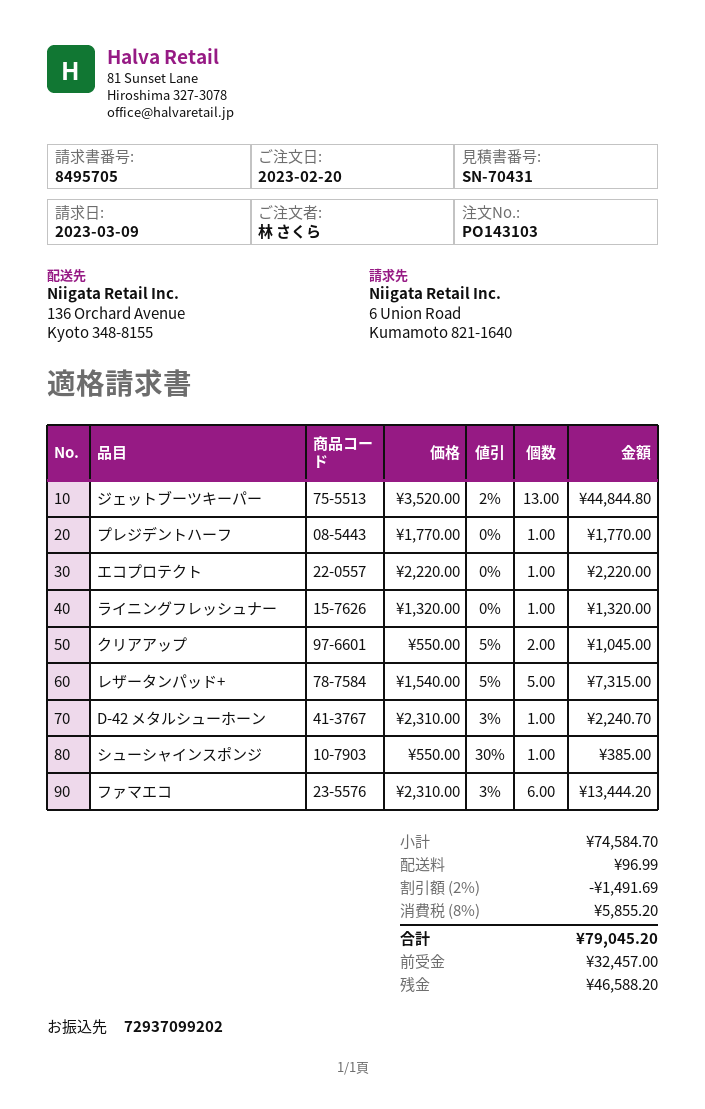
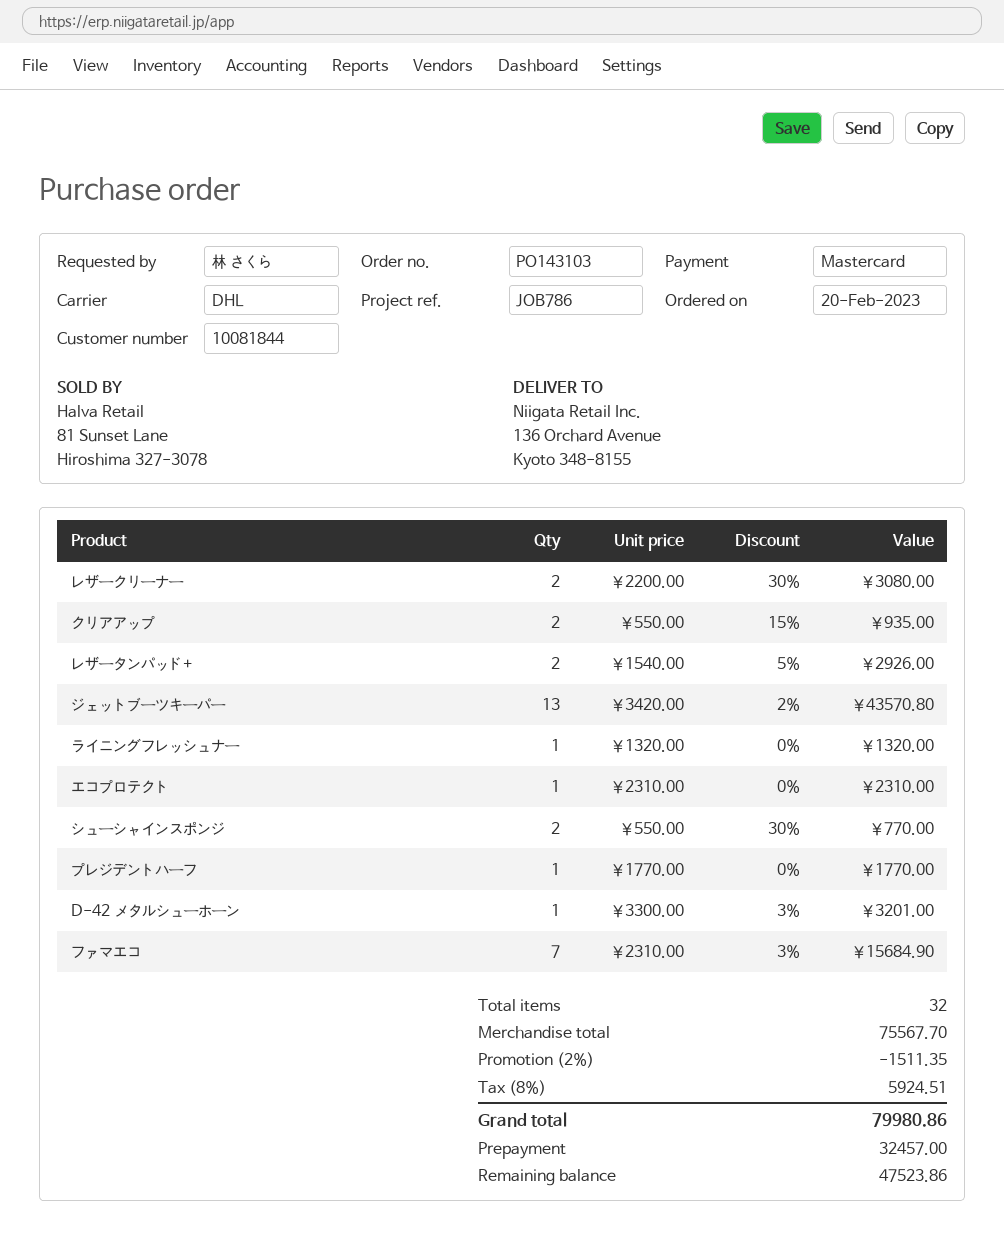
ジェットブーツキーパー: 13 x 3520.00 - 2% = 44844.80 -> 13 x 3420.00 - 2% = 43570.80
エコプロテクト: 1 x 2220.00 = 2220.00 -> 1 x 2310.00 = 2310.00
クリアアップ: 2 x 550.00 - 5% = 1045.00 -> 2 x 550.00 - 15% = 935.00
レザータンパッド+: 5 x 1540.00 - 5% = 7315.00 -> 2 x 1540.00 - 5% = 2926.00
D-42 メタルシューホーン: 1 x 2310.00 - 3% = 2240.70 -> 1 x 3300.00 - 3% = 3201.00
シューシャインスポンジ: 1 x 550.00 - 30% = 385.00 -> 2 x 550.00 - 30% = 770.00
ファマエコ: 6 x 2310.00 - 3% = 13444.20 -> 7 x 2310.00 - 3% = 15684.90
レザークリーナー: none -> 2 x 2200.00 - 30% = 3080.00
subtotal: 74584.70 -> 75567.70
discount: 2% = 1491.69 -> 2% = 1511.35
shipping: 96.99 -> none
tax: 8% = 5855.20 -> 8% = 5924.51
total: 79045.20 -> 79980.86
balance: 46588.20 -> 47523.86

